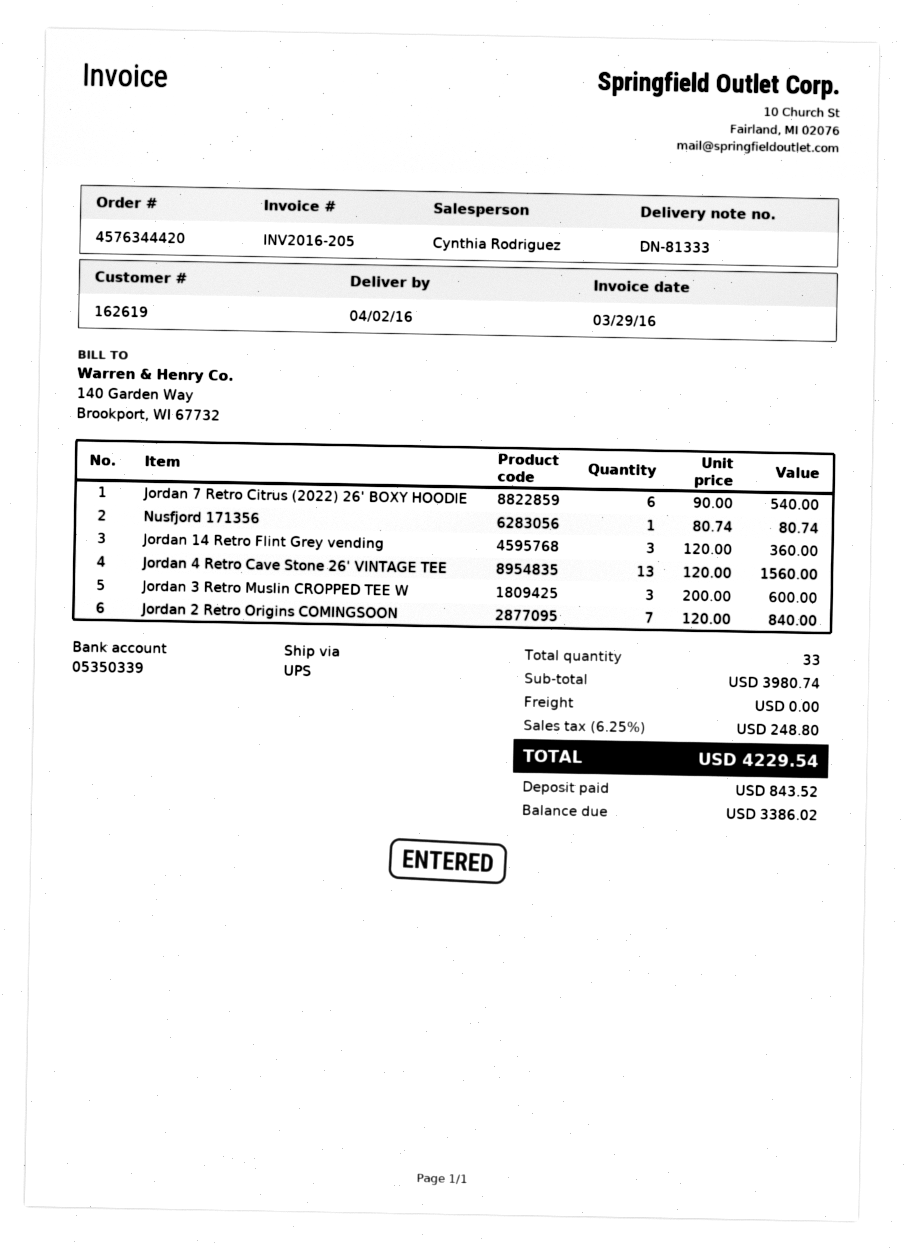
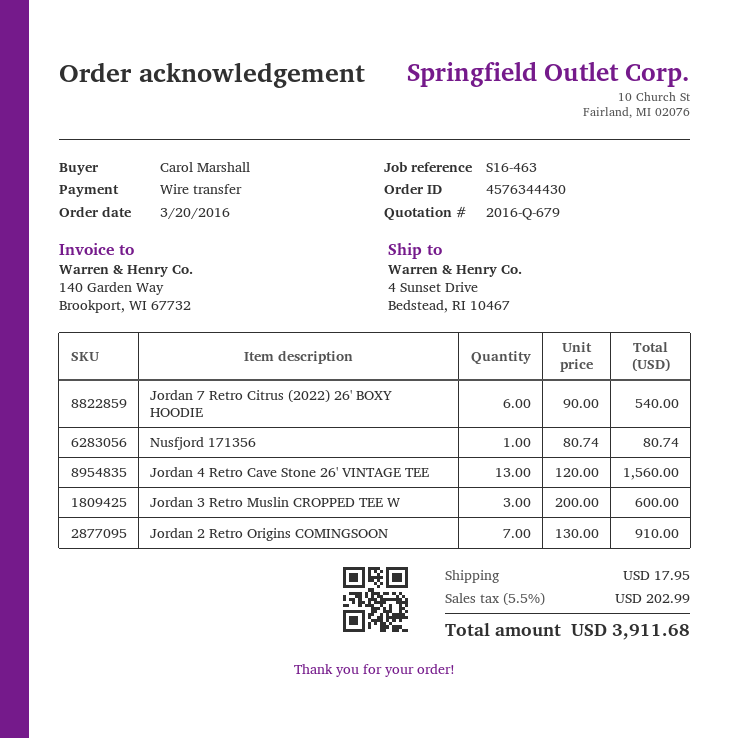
order number: 4576344420 -> 4576344430
Jordan 14 Retro Flint Grey vending: 3 x 120.00 = 360.00 -> none
Jordan 2 Retro Origins COMINGSOON: 7 x 120.00 = 840.00 -> 7 x 130.00 = 910.00
shipping: 0.00 -> 17.95
tax: 6.25% = 248.80 -> 5.5% = 202.99
total: 4229.54 -> 3911.68

